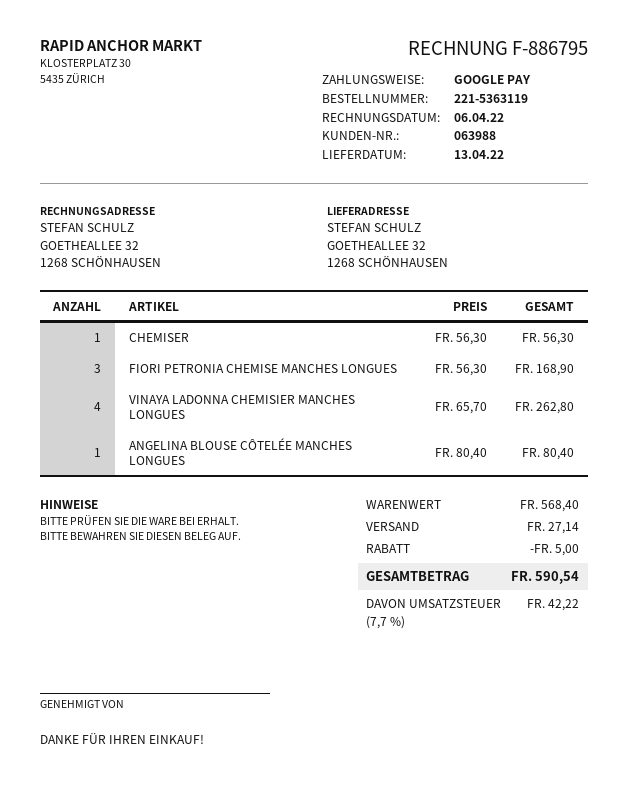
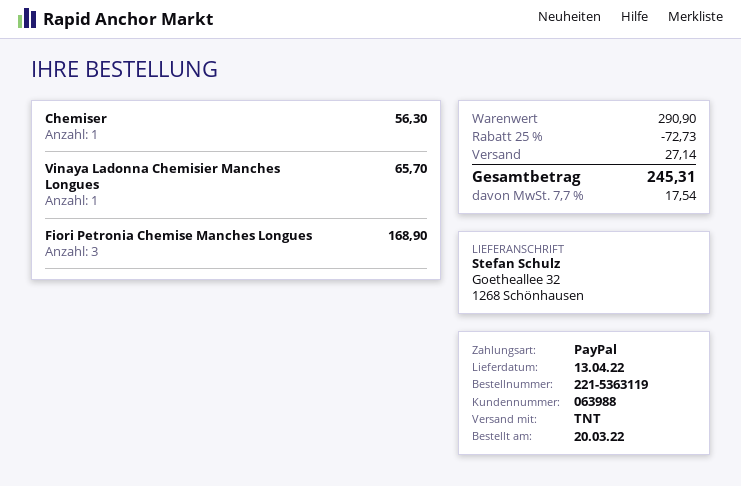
payment method: Google Pay -> PayPal
VINAYA LADONNA CHEMISIER MANCHES LONGUES: 4 for 262.80 -> 1 for 65.70
ANGELINA BLOUSE CÔTELÉE MANCHES LONGUES: 1 for 80.40 -> none
subtotal: 568.40 -> 290.90
discount: 5.00 -> 72.73
tax: 7.7% = 42.22 -> 7.7% = 17.54
total: 590.54 -> 245.31

